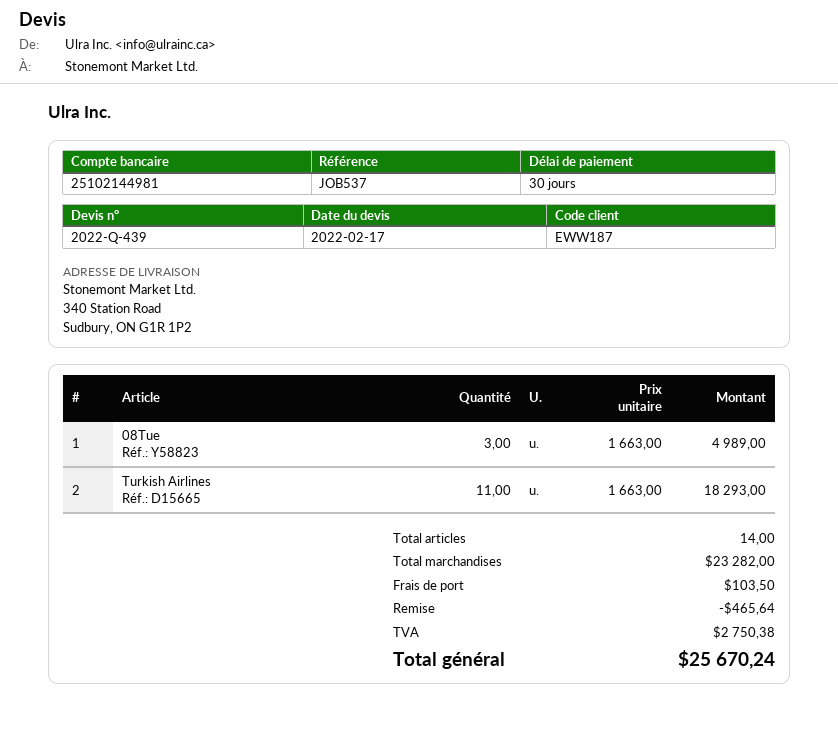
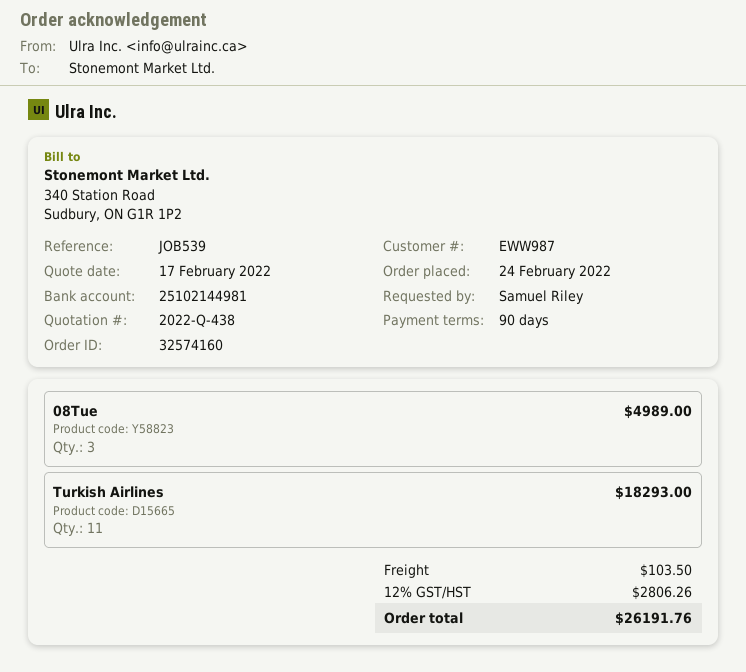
quote number: 2022-Q-439 -> 2022-Q-438
payment terms: 30 days -> 90 days
customer number: EWW187 -> EWW987
reference: JOB537 -> JOB539
discount: 465.64 -> none
tax: 2750.38 -> 2806.26
total: 25670.24 -> 26191.76

